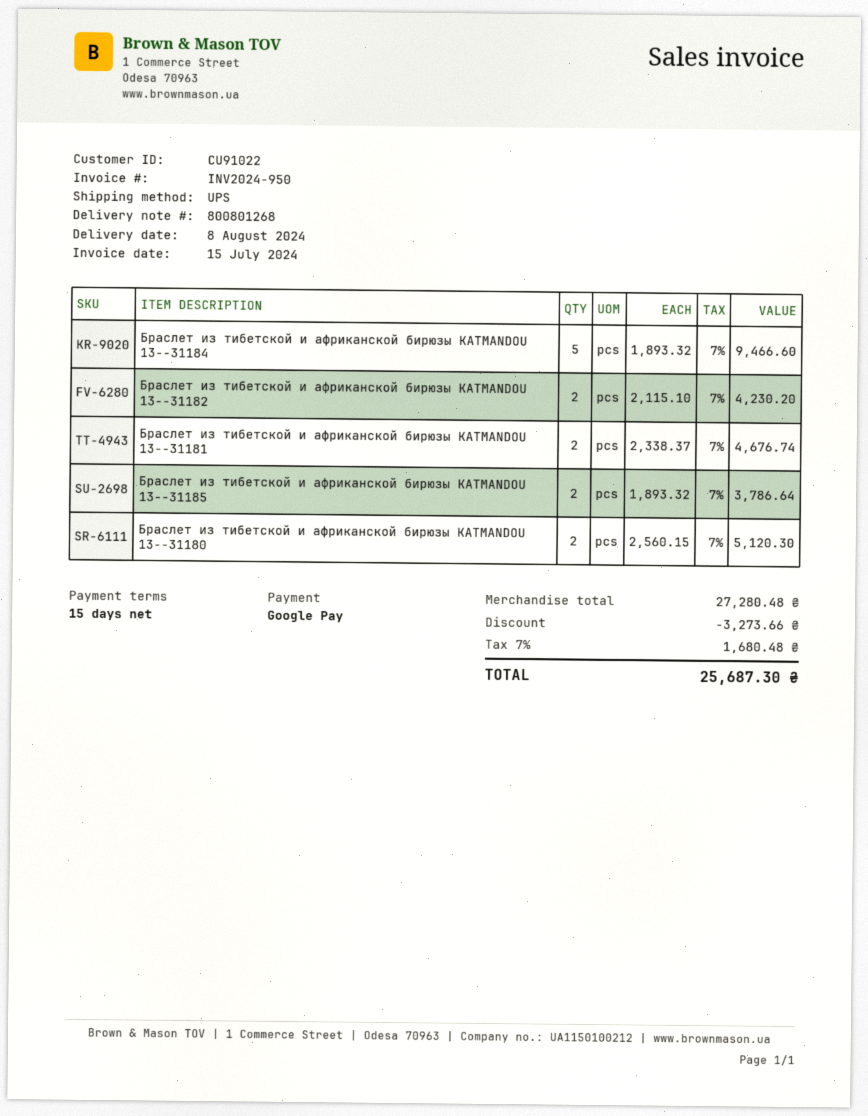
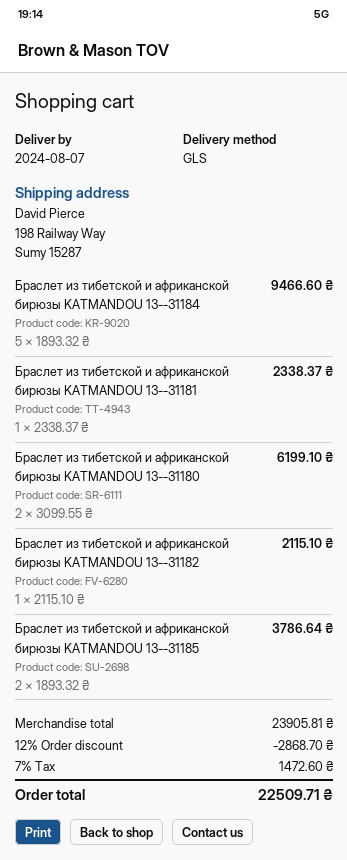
delivery date: 2024-08-08 -> 2024-08-07
shipping method: UPS -> GLS
Браслет из тибетской и африканской бирюзы KATMANDOU 13--31182: 2 x 2115.10 = 4230.20 -> 1 x 2115.10 = 2115.10
Браслет из тибетской и африканской бирюзы KATMANDOU 13--31181: 2 x 2338.37 = 4676.74 -> 1 x 2338.37 = 2338.37
Браслет из тибетской и африканской бирюзы KATMANDOU 13--31180: 2 x 2560.15 = 5120.30 -> 2 x 3099.55 = 6199.10
subtotal: 27280.48 -> 23905.81
discount: 3273.66 -> 2868.70
tax: 7% = 1680.48 -> 7% = 1472.60
total: 25687.30 -> 22509.71

